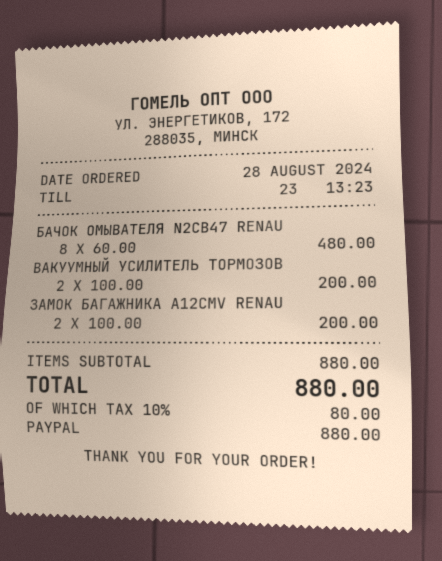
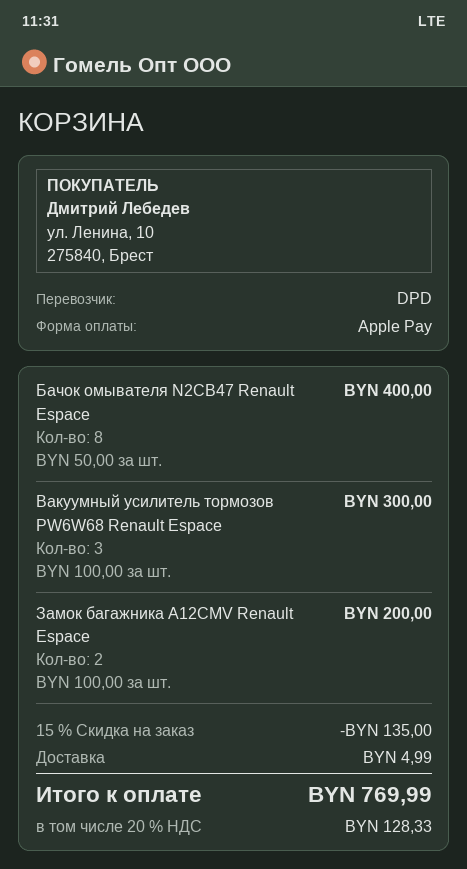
payment method: PayPal -> Apple Pay
БАЧОК ОМЫВАТЕЛЯ N2CB47 RENAU: 8 x 60.00 = 480.00 -> 8 x 50.00 = 400.00
ВАКУУМНЫЙ УСИЛИТЕЛЬ ТОРМОЗОВ: 2 x 100.00 = 200.00 -> 3 x 100.00 = 300.00
discount: none -> 15% = 135.00
shipping: none -> 4.99
tax: 10% = 80.00 -> 20% = 128.33
total: 880.00 -> 769.99

